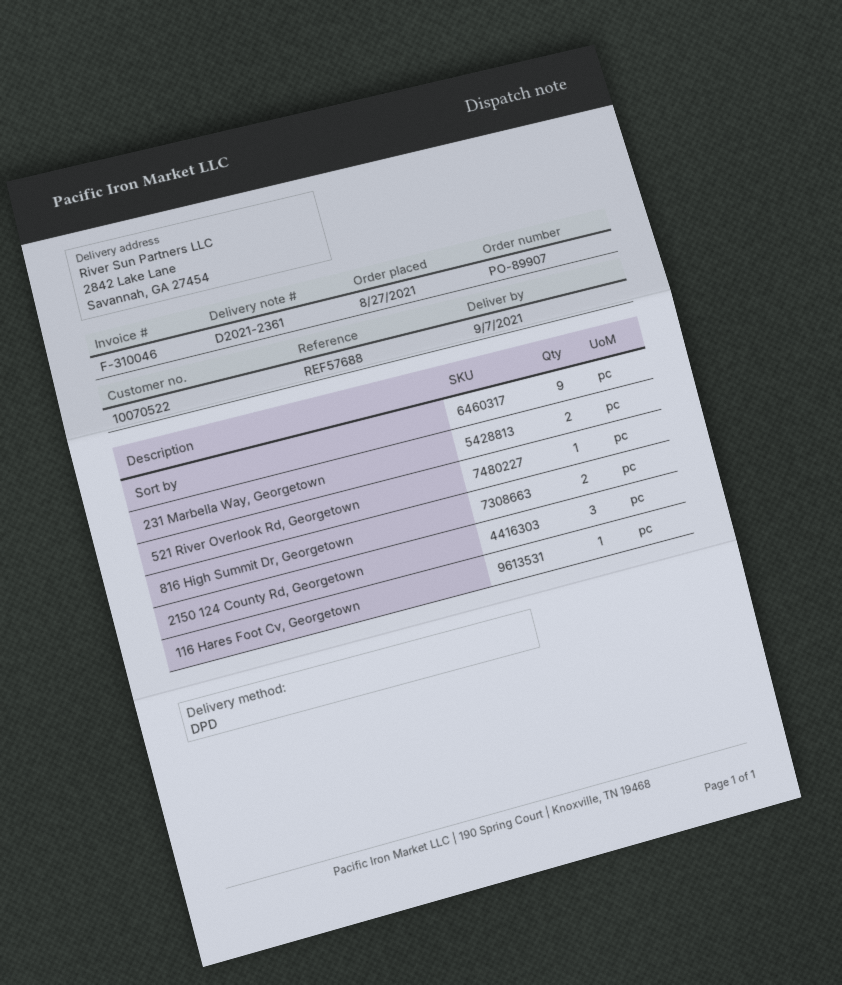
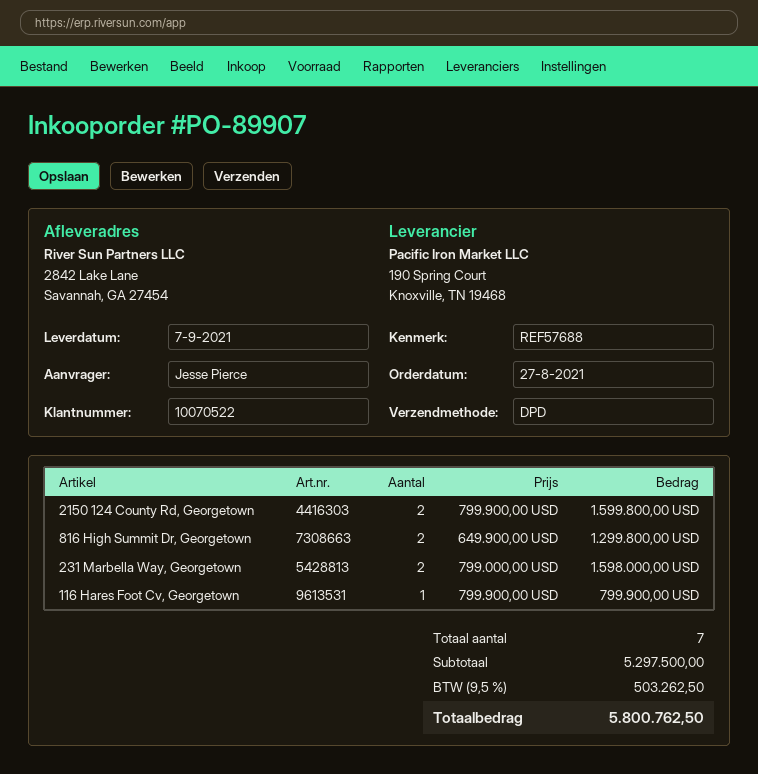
Sort by: 9 -> none
521 River Overlook Rd, Georgetown: 1 -> none
2150 124 County Rd, Georgetown: 3 -> 2

